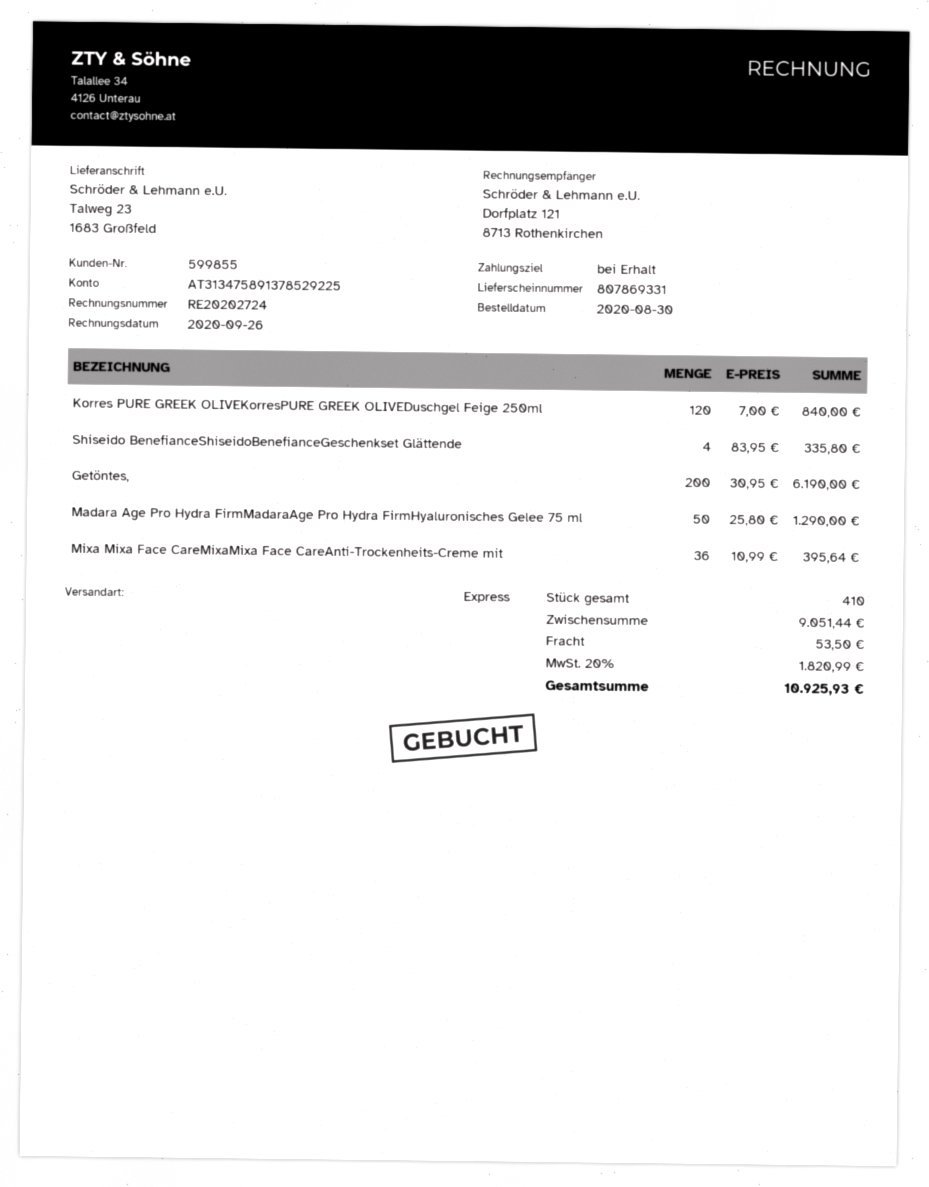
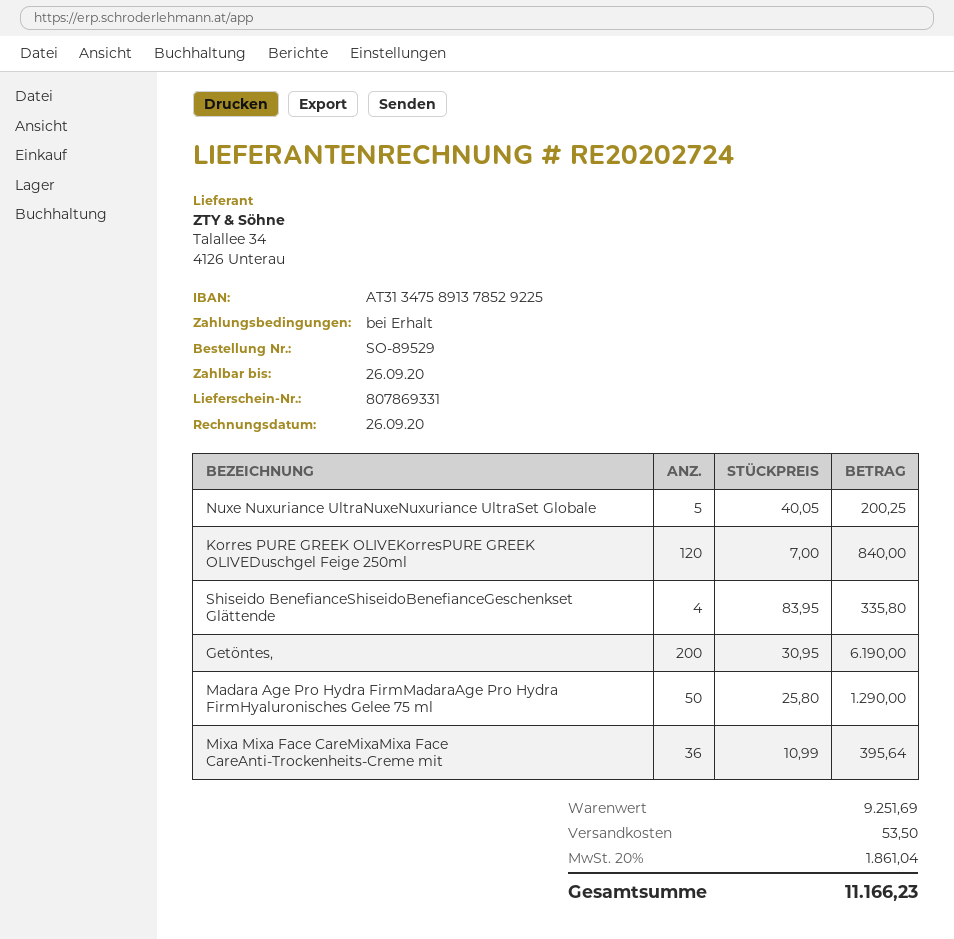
Nuxe Nuxuriance UltraNuxeNuxuriance UltraSet Globale: none -> 5 x 40.05 = 200.25
subtotal: 9051.44 -> 9251.69
tax: 20% = 1820.99 -> 20% = 1861.04
total: 10925.93 -> 11166.23

